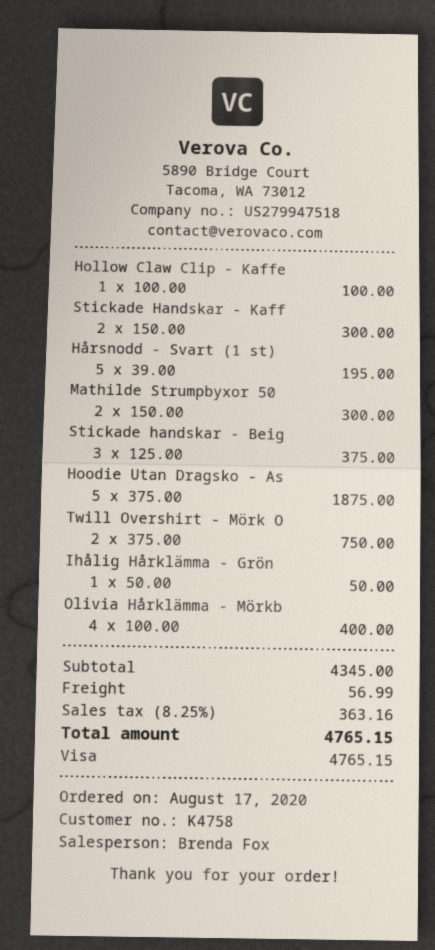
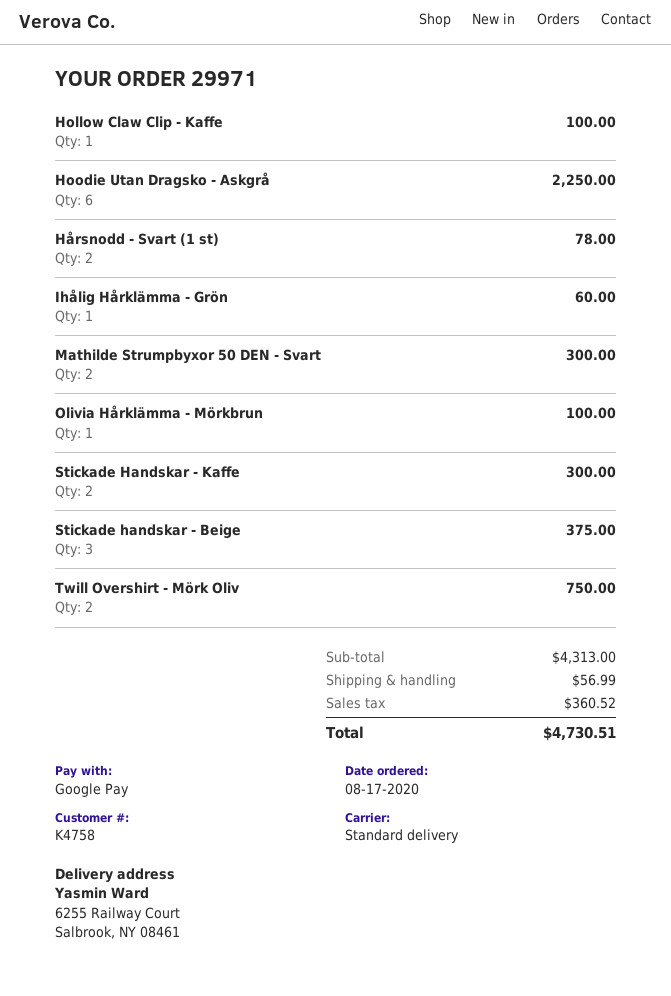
payment method: Visa -> Google Pay
Hårsnodd - Svart (1 st): 5 for 195.00 -> 2 for 78.00
Hoodie Utan Dragsko - As: 5 for 1875.00 -> 6 for 2250.00
Ihålig Hårklämma - Grön: 1 for 50.00 -> 1 for 60.00
Olivia Hårklämma - Mörkb: 4 for 400.00 -> 1 for 100.00
subtotal: 4345.00 -> 4313.00
tax: 363.16 -> 360.52
total: 4765.15 -> 4730.51

